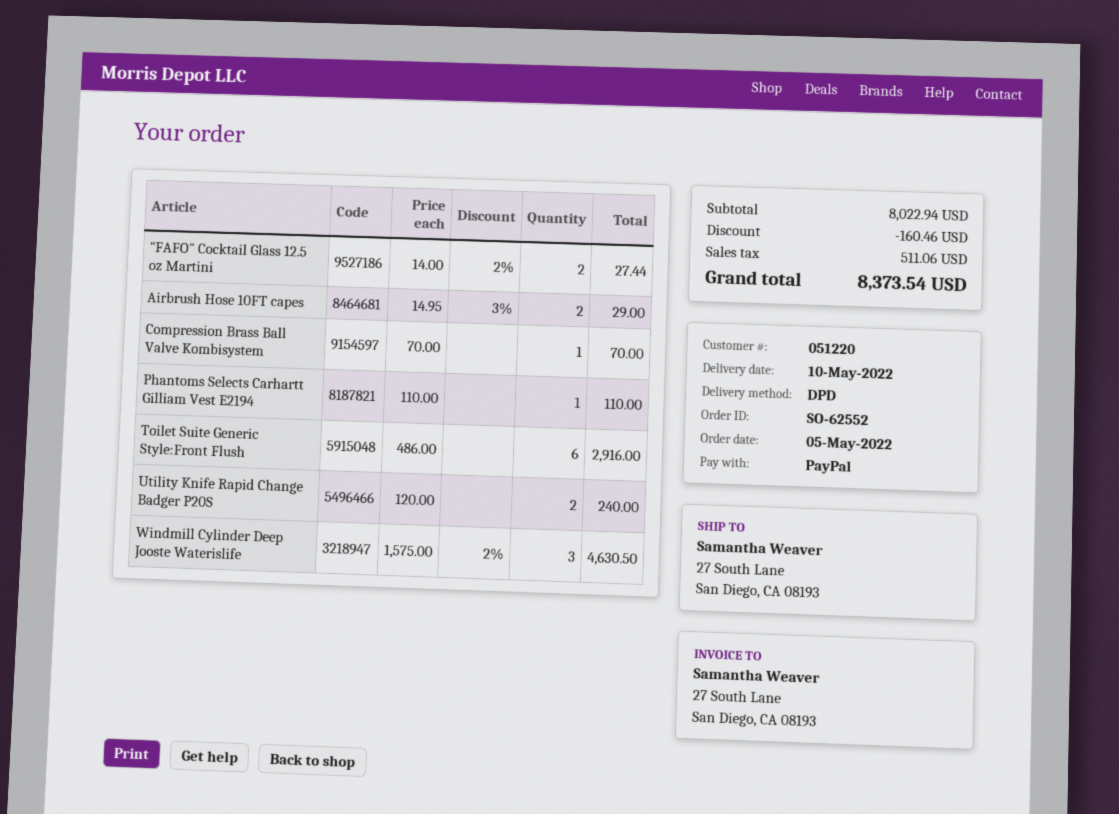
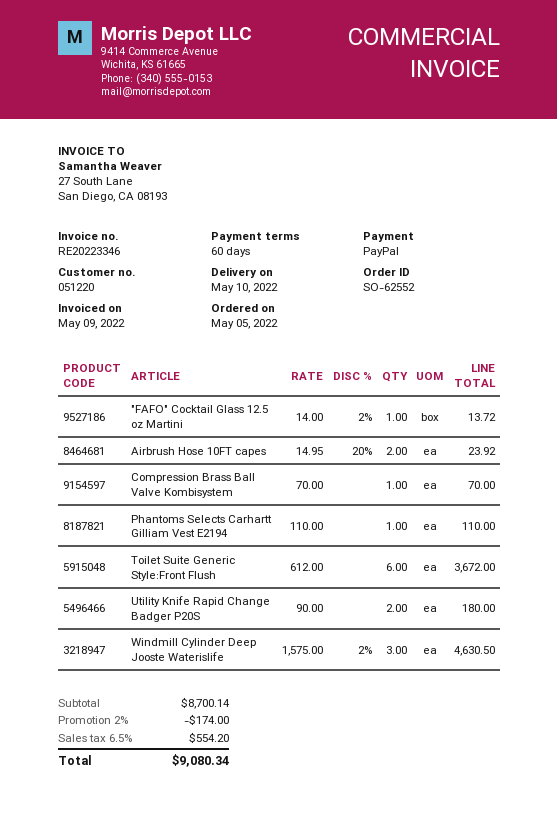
"FAFO" Cocktail Glass 12.5 oz Martini: 2 x 14.00 - 2% = 27.44 -> 1 x 14.00 - 2% = 13.72
Airbrush Hose 10FT capes: 2 x 14.95 - 3% = 29.00 -> 2 x 14.95 - 20% = 23.92
Toilet Suite Generic Style:Front Flush: 6 x 486.00 = 2916.00 -> 6 x 612.00 = 3672.00
Utility Knife Rapid Change Badger P20S: 2 x 120.00 = 240.00 -> 2 x 90.00 = 180.00
subtotal: 8022.94 -> 8700.14
discount: 160.46 -> 174.00
tax: 511.06 -> 554.20
total: 8373.54 -> 9080.34

